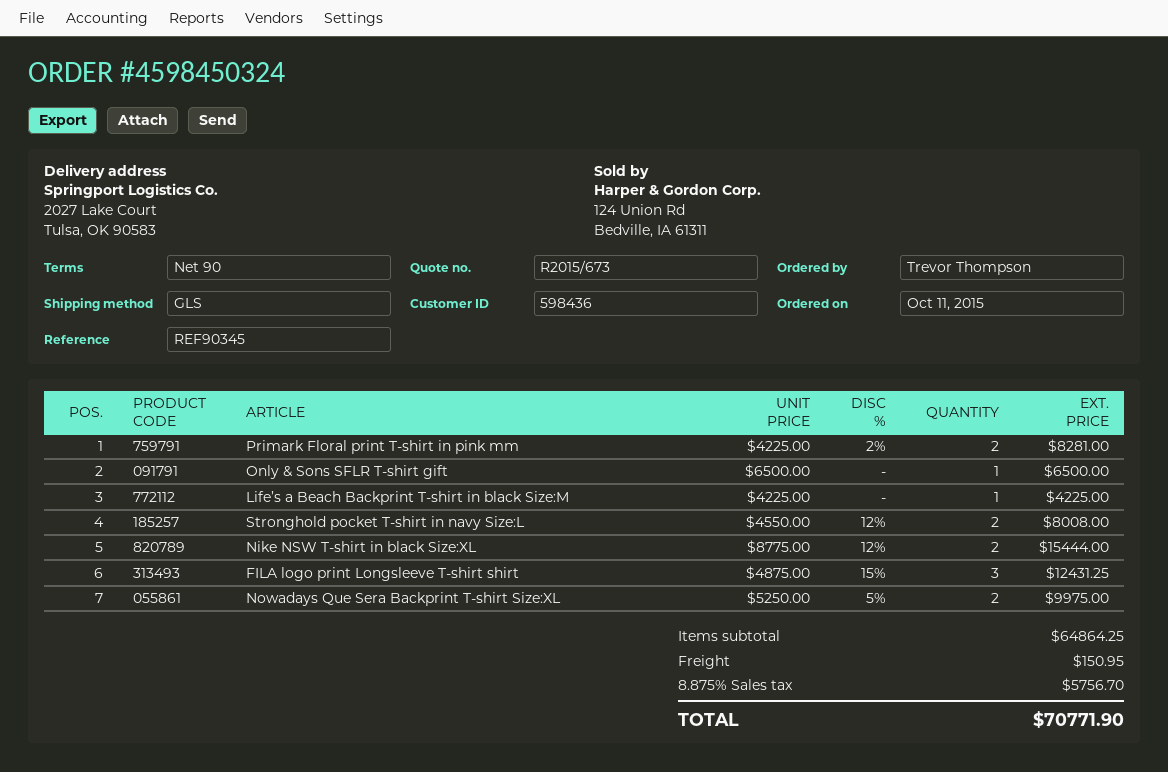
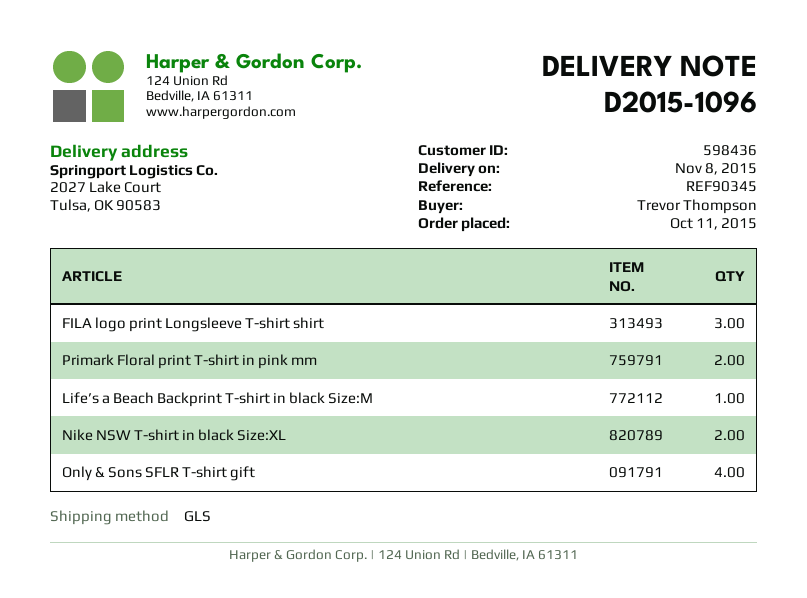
Only & Sons SFLR T-shirt gift: 1 -> 4
Stronghold pocket T-shirt in navy Size:L: 2 -> none
Nowadays Que Sera Backprint T-shirt Size:XL: 2 -> none

